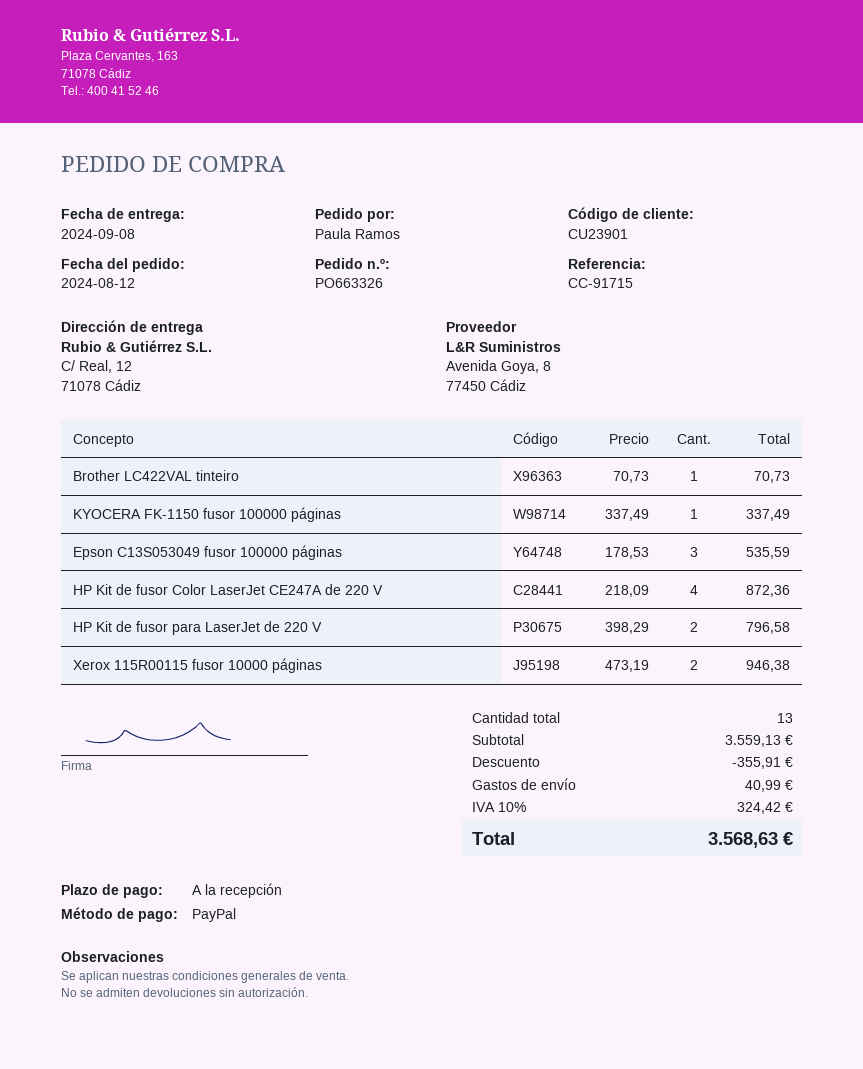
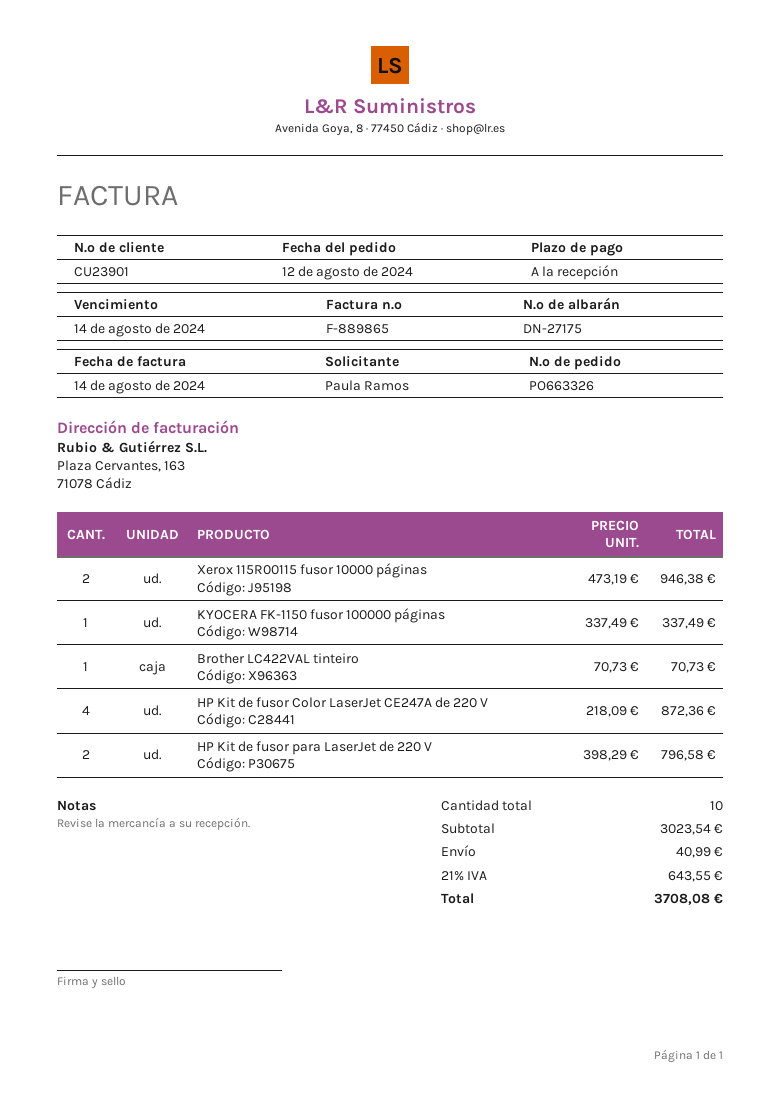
Epson C13S053049 fusor 100000 páginas: 3 x 178.53 = 535.59 -> none
total quantity: 13 -> 10
subtotal: 3559.13 -> 3023.54
discount: 355.91 -> none
tax: 10% = 324.42 -> 21% = 643.55
total: 3568.63 -> 3708.08

